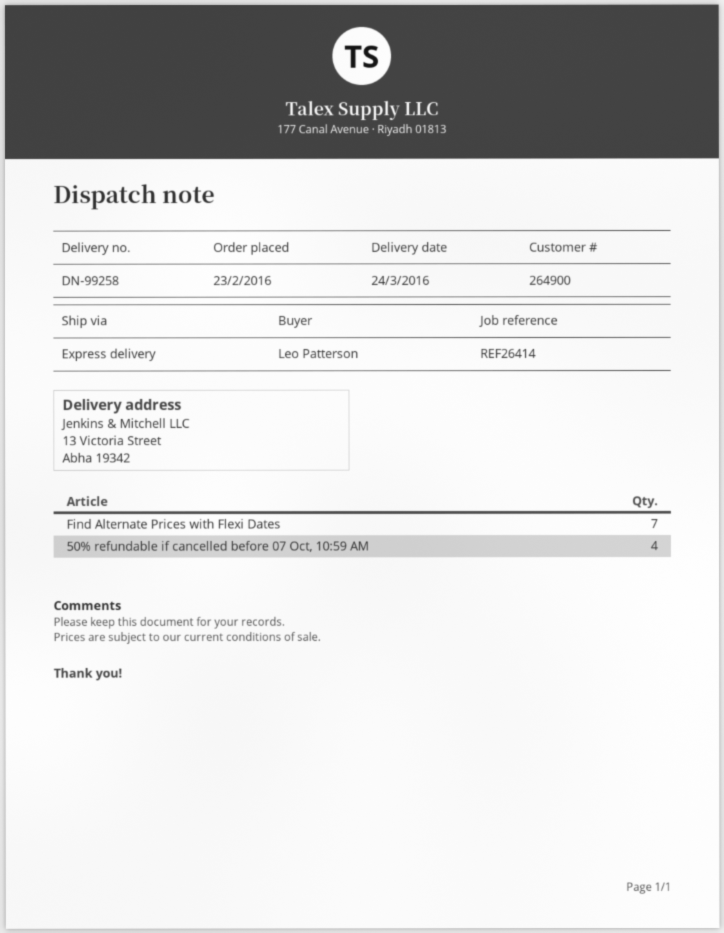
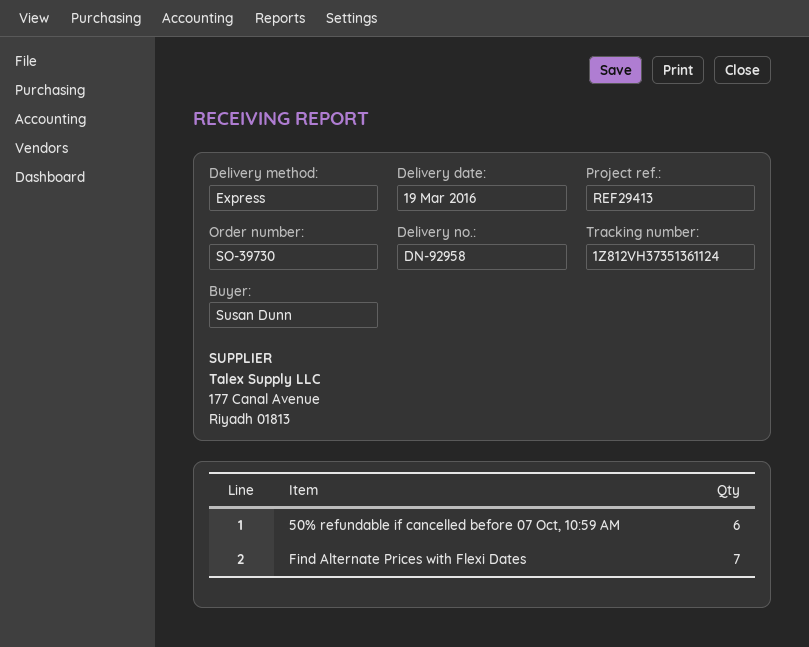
delivery note number: DN-99258 -> DN-92958
delivery date: 2016-03-24 -> 2016-03-19
reference: REF26414 -> REF29413
ordered by: Leo Patterson -> Susan Dunn
50% refundable if cancelled before 07 Oct, 10:59 AM: 4 -> 6

